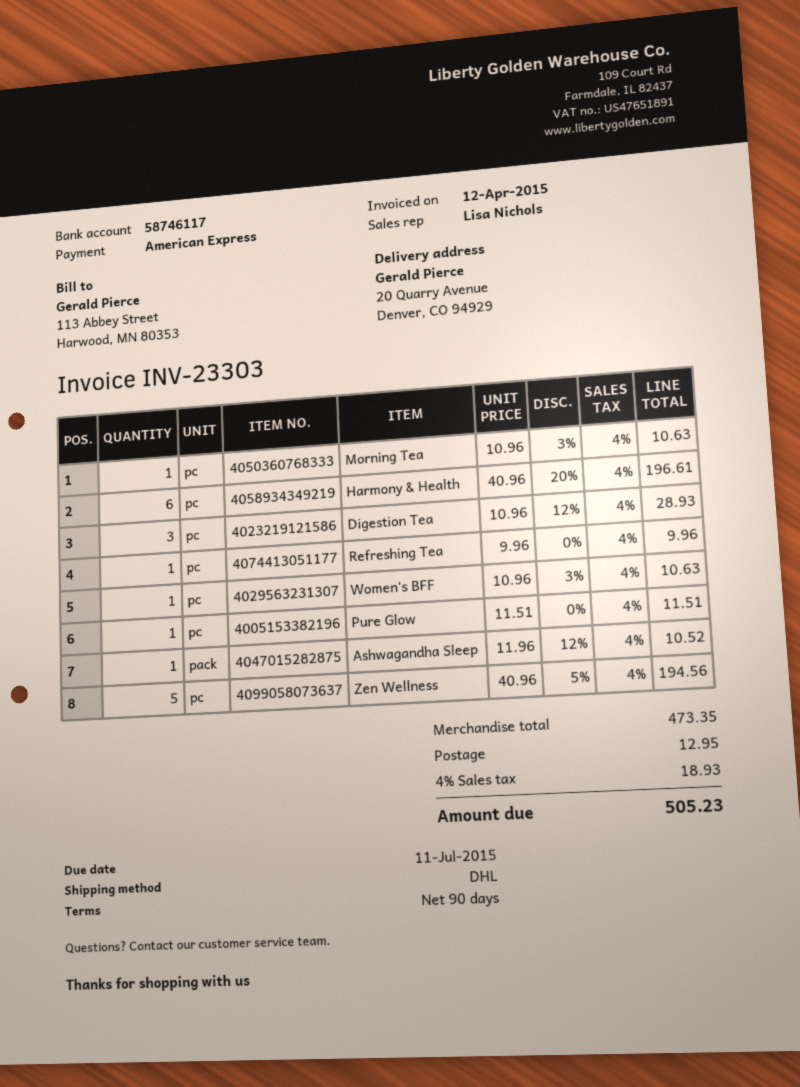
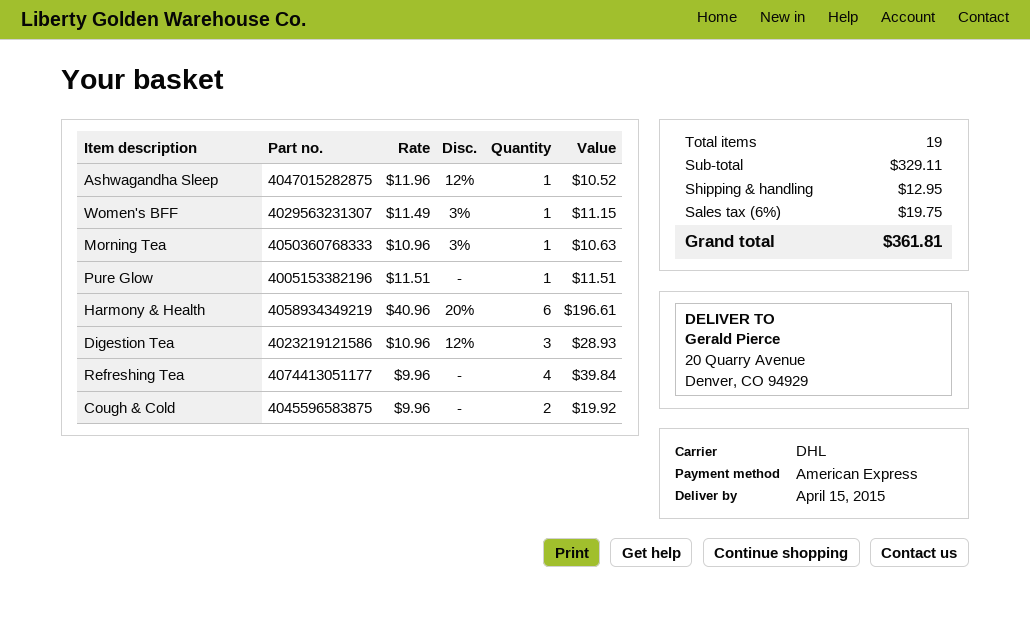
Refreshing Tea: 1 x 9.96 = 9.96 -> 4 x 9.96 = 39.84
Women's BFF: 1 x 10.96 - 3% = 10.63 -> 1 x 11.49 - 3% = 11.15
Zen Wellness: 5 x 40.96 - 5% = 194.56 -> none
Cough & Cold: none -> 2 x 9.96 = 19.92
subtotal: 473.35 -> 329.11
tax: 4% = 18.93 -> 6% = 19.75
total: 505.23 -> 361.81

